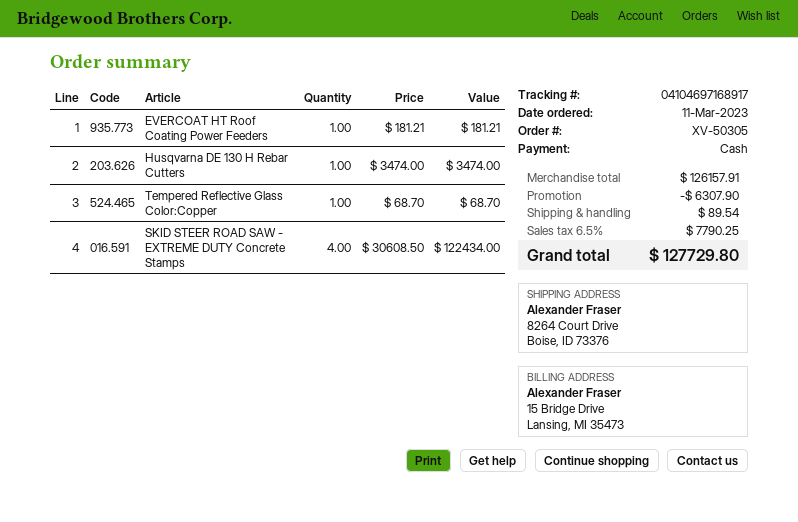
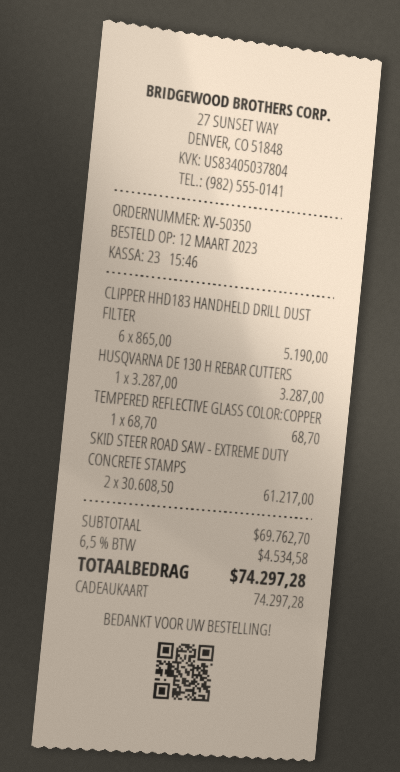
order number: XV-50305 -> XV-50350
order date: 2023-03-11 -> 2023-03-12
payment method: cash -> gift card
EVERCOAT HT Roof Coating Power Feeders: 1 x 181.21 = 181.21 -> none
Husqvarna DE 130 H Rebar Cutters: 1 x 3474.00 = 3474.00 -> 1 x 3287.00 = 3287.00
SKID STEER ROAD SAW - EXTREME DUTY Concrete Stamps: 4 x 30608.50 = 122434.00 -> 2 x 30608.50 = 61217.00
CLIPPER HHD183 HANDHELD DRILL DUST FILTER: none -> 6 x 865.00 = 5190.00
subtotal: 126157.91 -> 69762.70
discount: 6307.90 -> none
shipping: 89.54 -> none
tax: 6.5% = 7790.25 -> 6.5% = 4534.58
total: 127729.80 -> 74297.28

